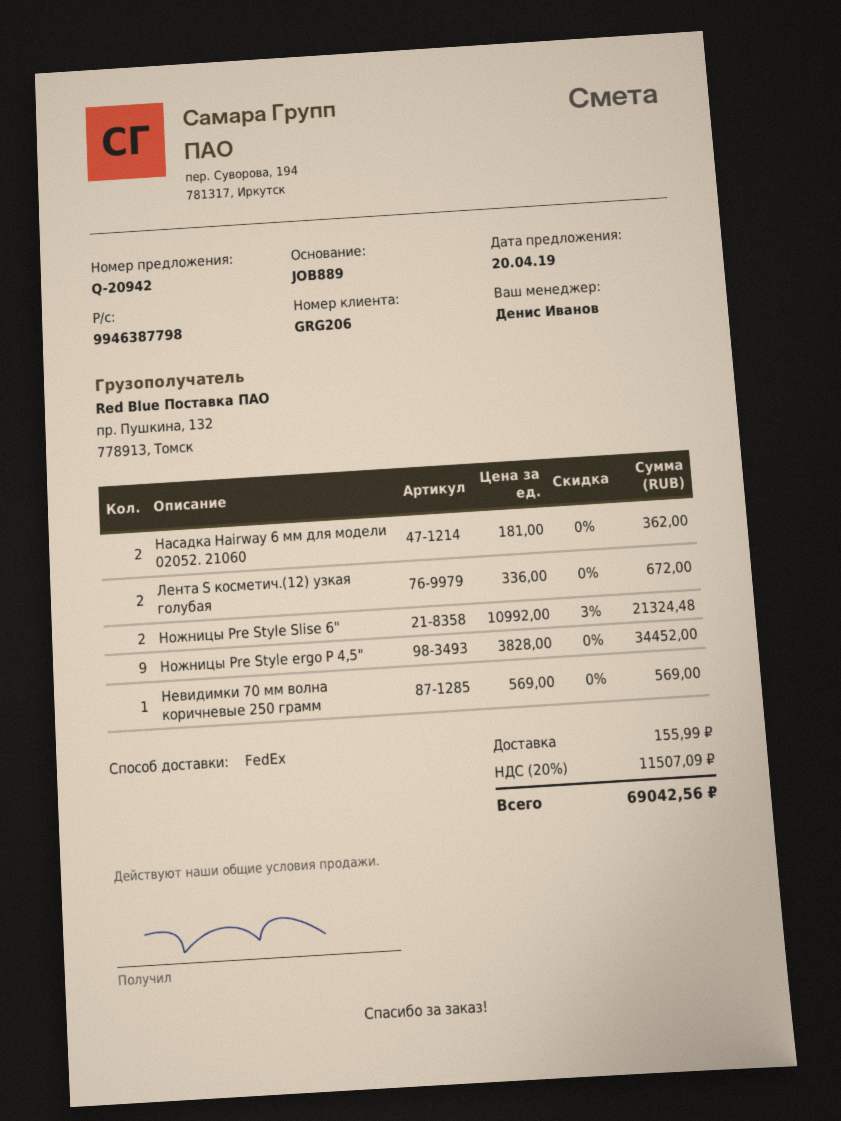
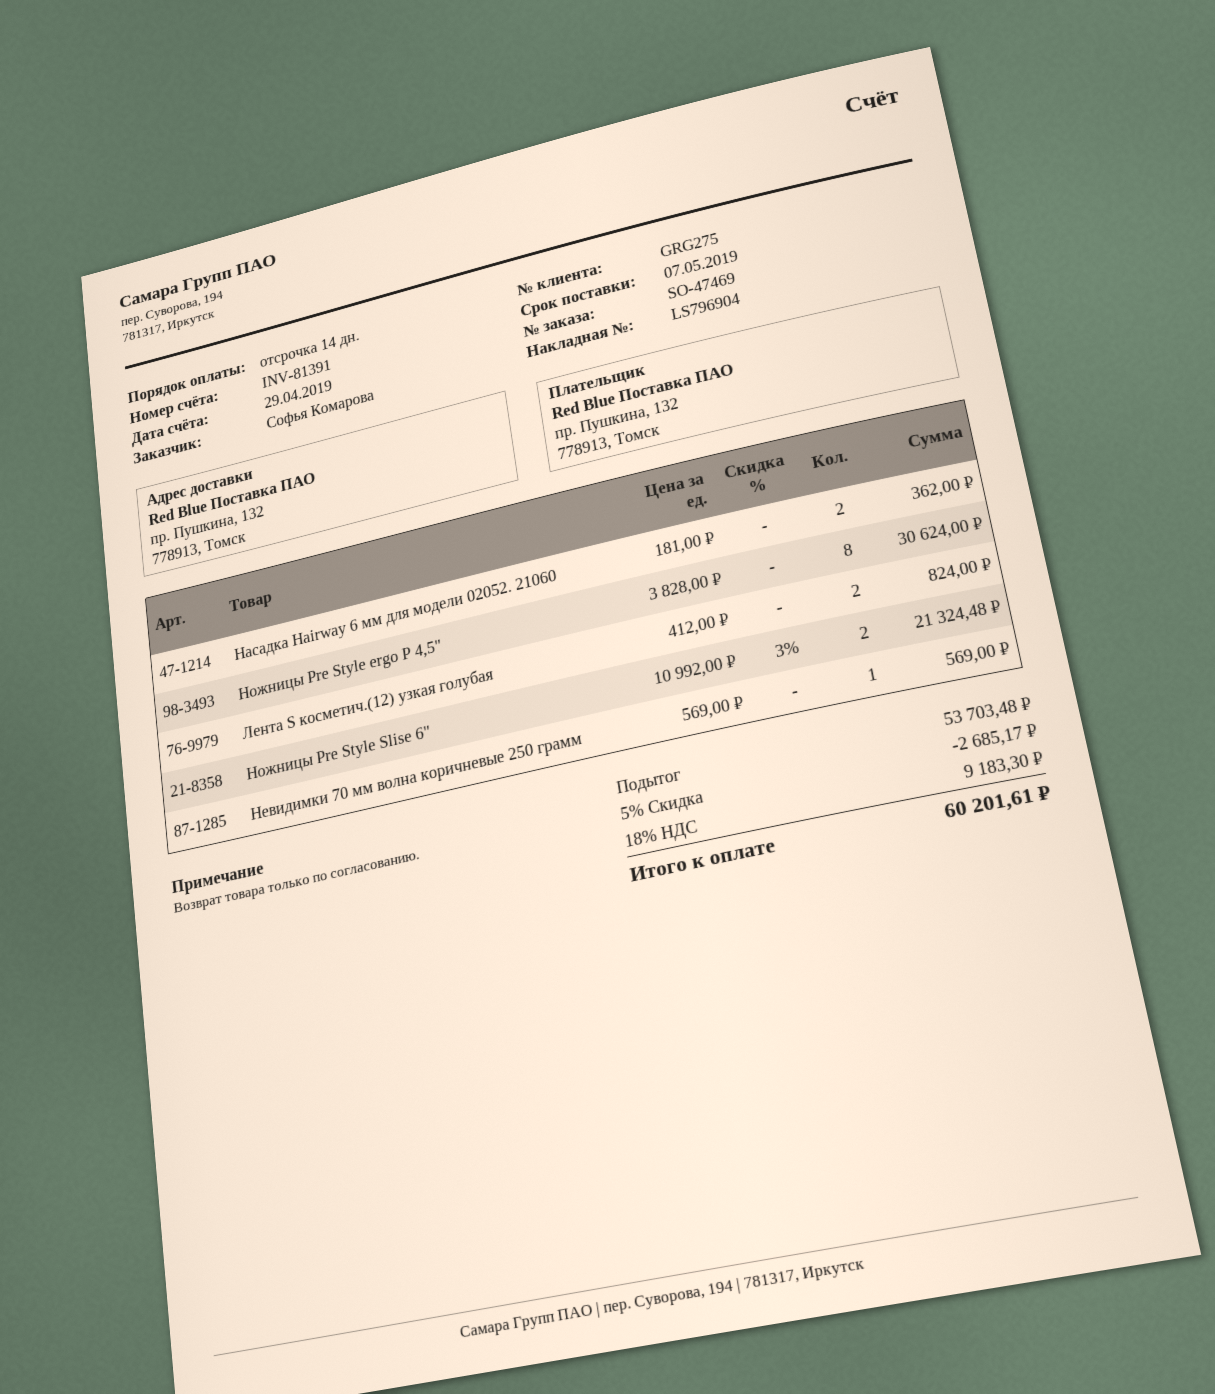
customer number: GRG206 -> GRG275
Лента S косметич.(12) узкая голубая: 2 x 336.00 = 672.00 -> 2 x 412.00 = 824.00
Ножницы Pre Style ergo P 4,5": 9 x 3828.00 = 34452.00 -> 8 x 3828.00 = 30624.00
discount: none -> 5% = 2685.17
shipping: 155.99 -> none
tax: 20% = 11507.09 -> 18% = 9183.30
total: 69042.56 -> 60201.61

